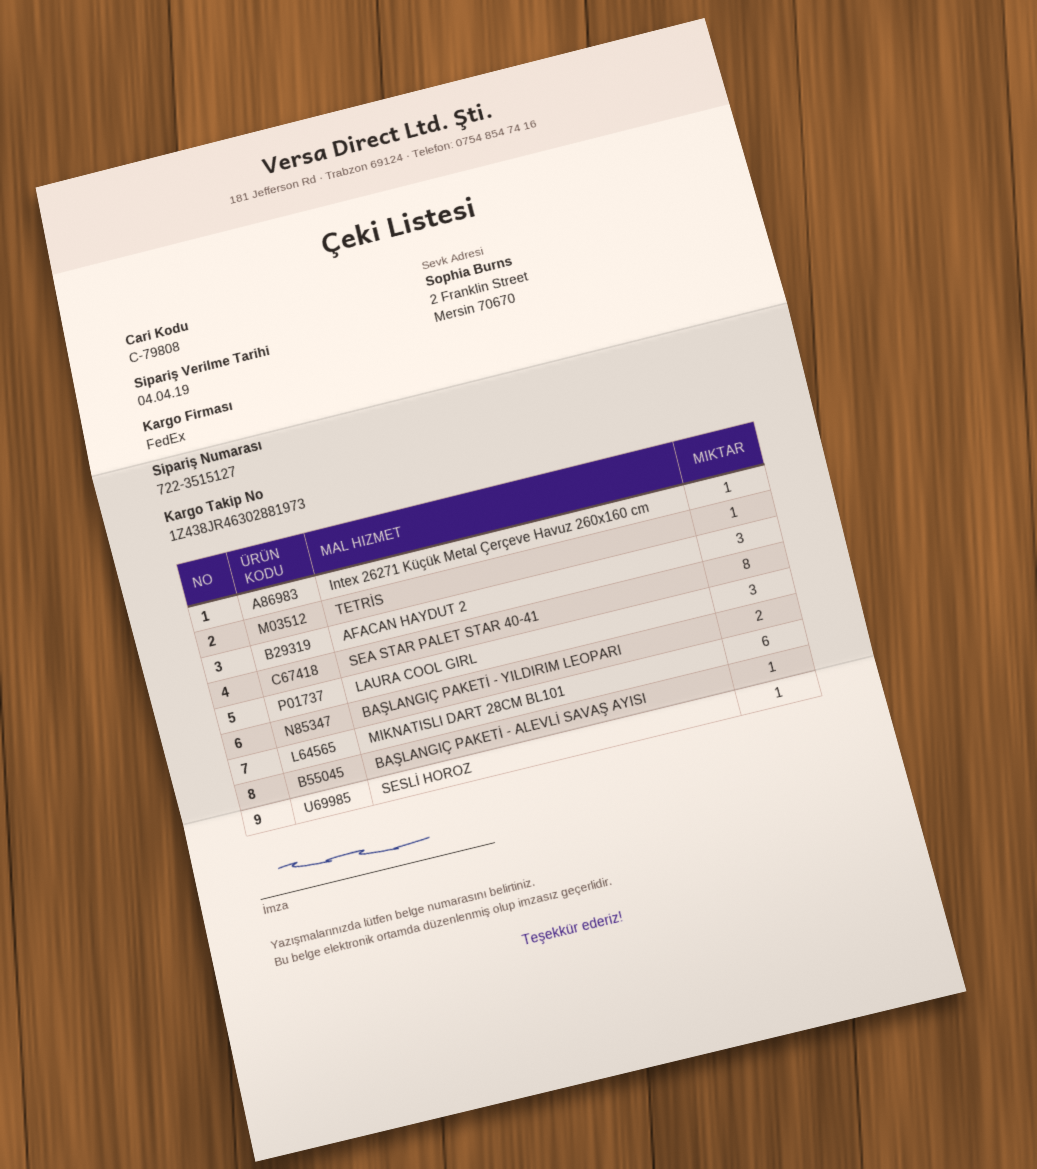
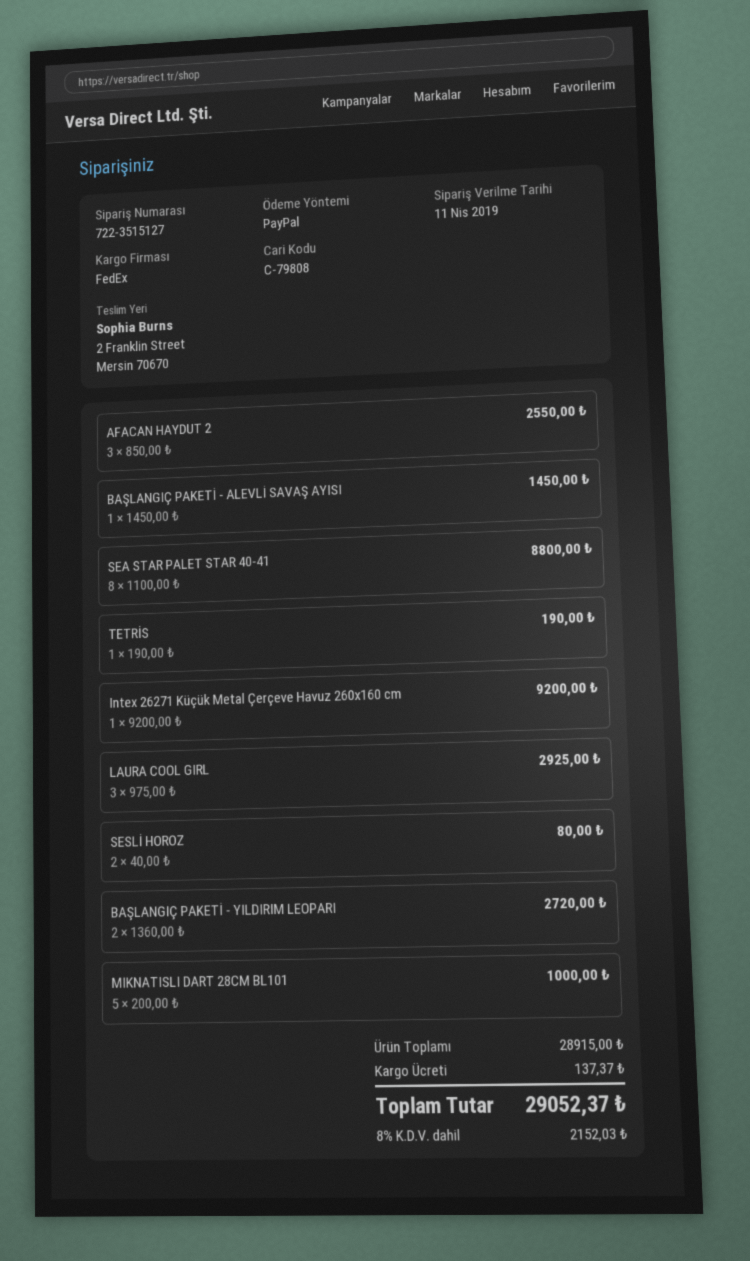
order date: 2019-04-04 -> 2019-04-11
MIKNATISLI DART 28CM BL101: 6 -> 5
SESLİ HOROZ: 1 -> 2

